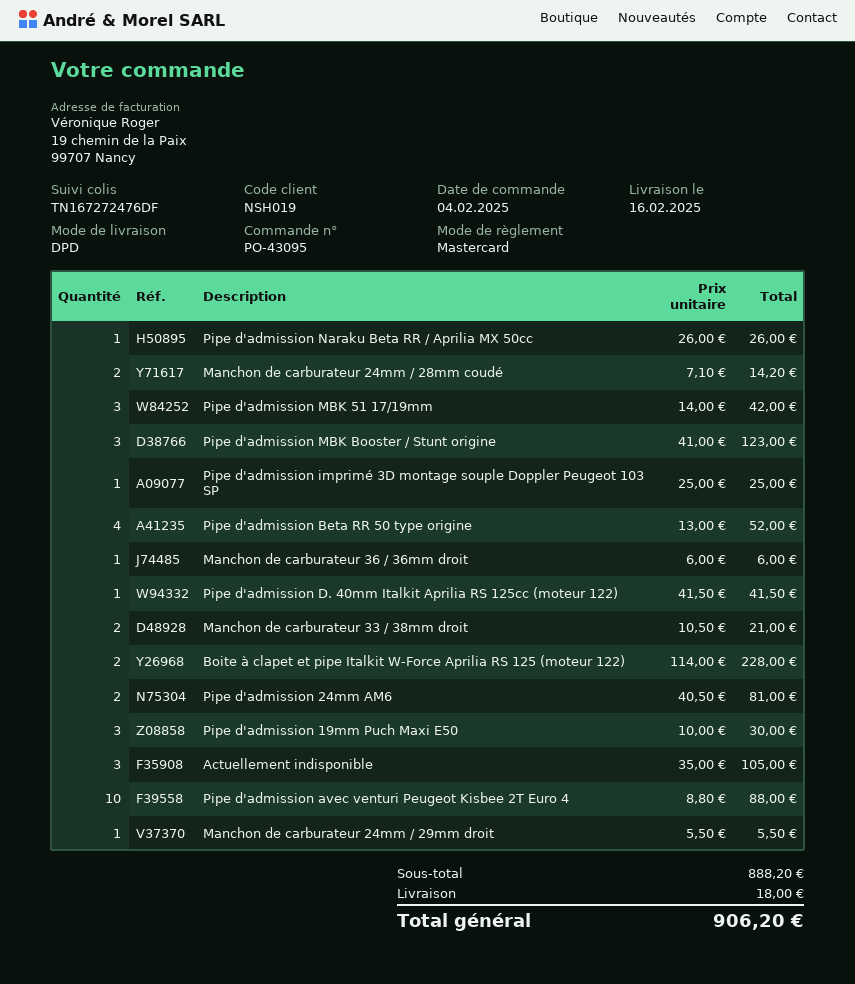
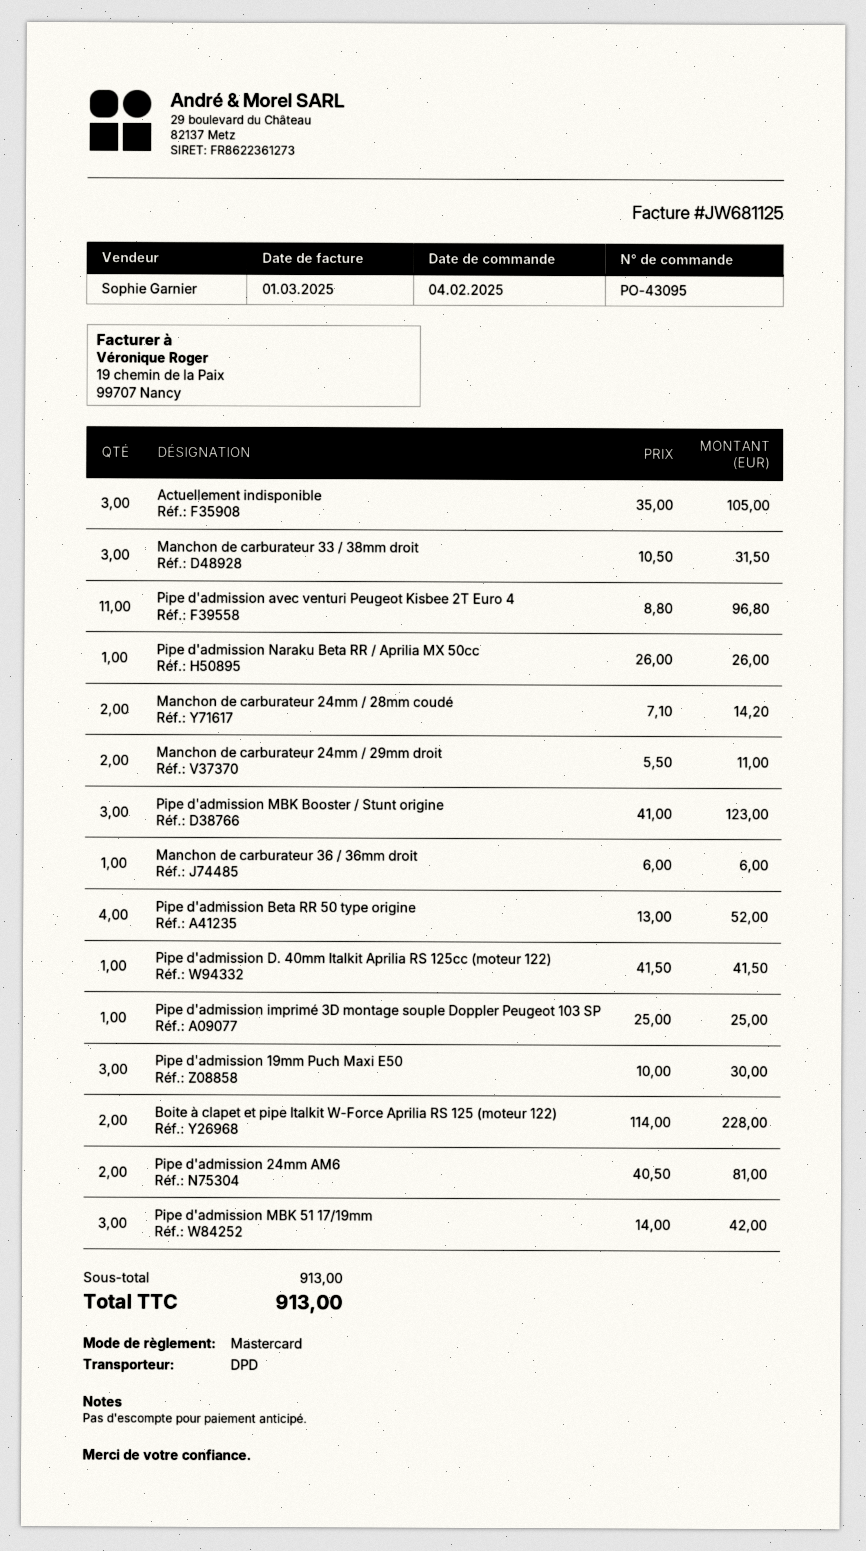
Manchon de carburateur 33 / 38mm droit: 2 x 10.50 = 21.00 -> 3 x 10.50 = 31.50
Pipe d'admission avec venturi Peugeot Kisbee 2T Euro 4: 10 x 8.80 = 88.00 -> 11 x 8.80 = 96.80
Manchon de carburateur 24mm / 29mm droit: 1 x 5.50 = 5.50 -> 2 x 5.50 = 11.00
subtotal: 888.20 -> 913.00
shipping: 18.00 -> none
total: 906.20 -> 913.00

